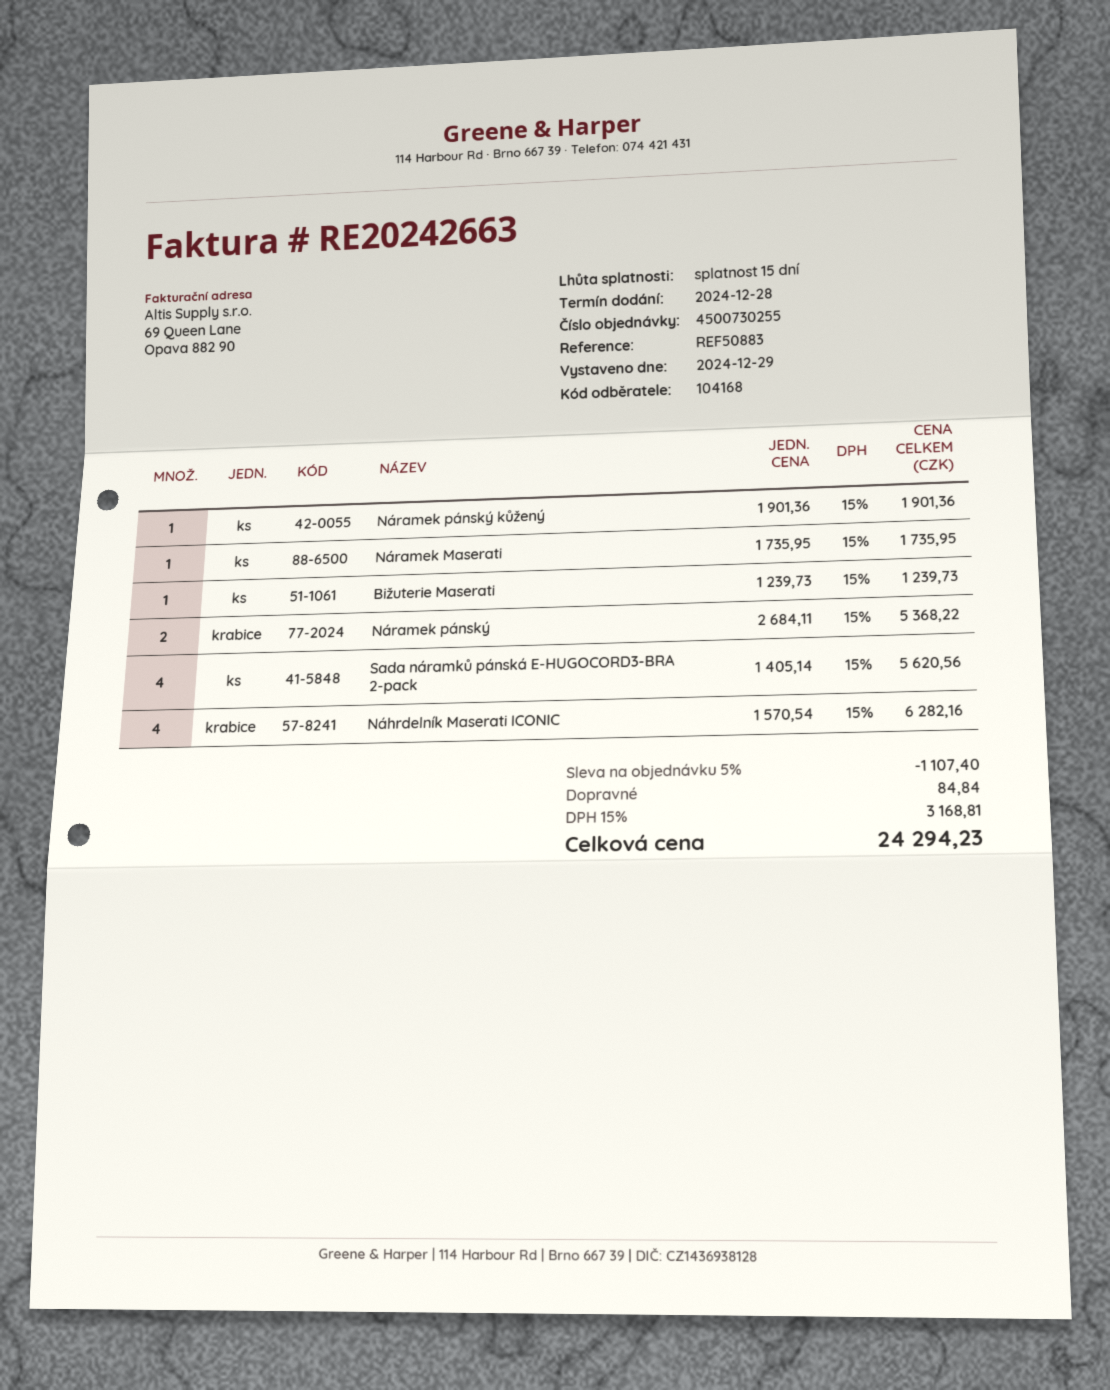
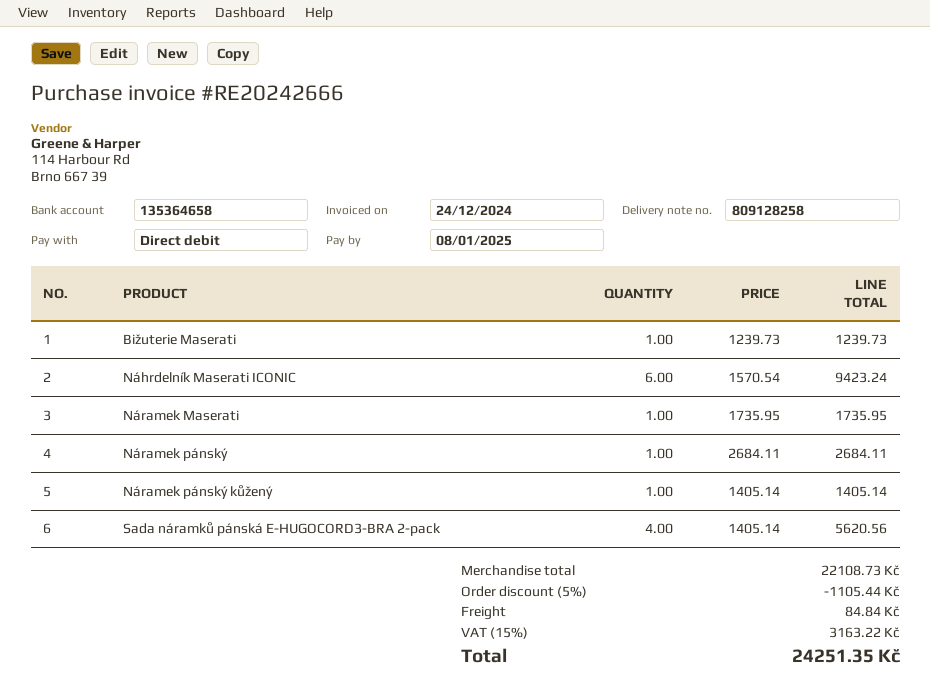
invoice number: RE20242663 -> RE20242666
invoice date: 2024-12-29 -> 2024-12-24
Náramek pánský kůžený: 1 x 1901.36 = 1901.36 -> 1 x 1405.14 = 1405.14
Náramek pánský: 2 x 2684.11 = 5368.22 -> 1 x 2684.11 = 2684.11
Náhrdelník Maserati ICONIC: 4 x 1570.54 = 6282.16 -> 6 x 1570.54 = 9423.24
discount: 5% = 1107.40 -> 5% = 1105.44
tax: 15% = 3168.81 -> 15% = 3163.22
total: 24294.23 -> 24251.35

